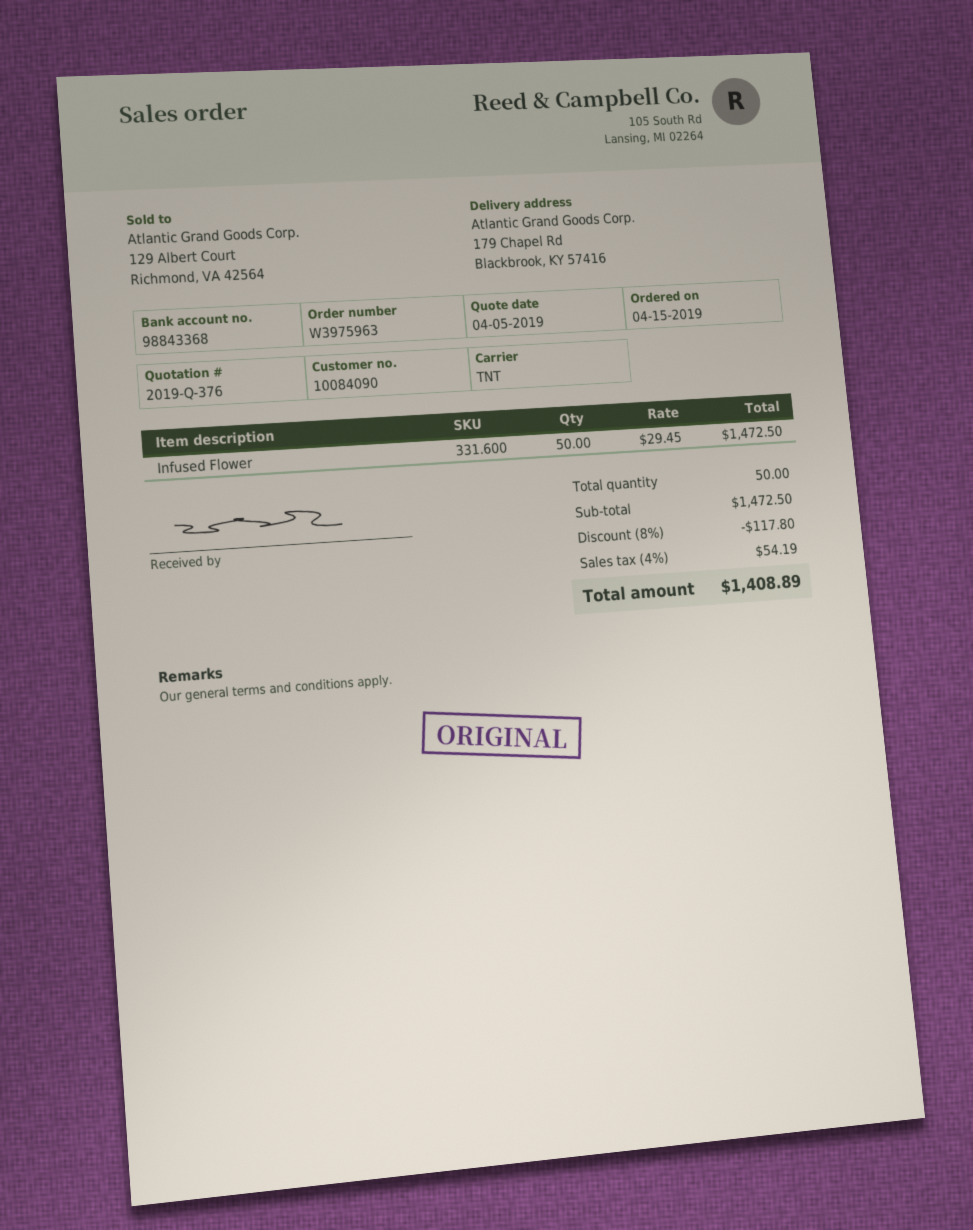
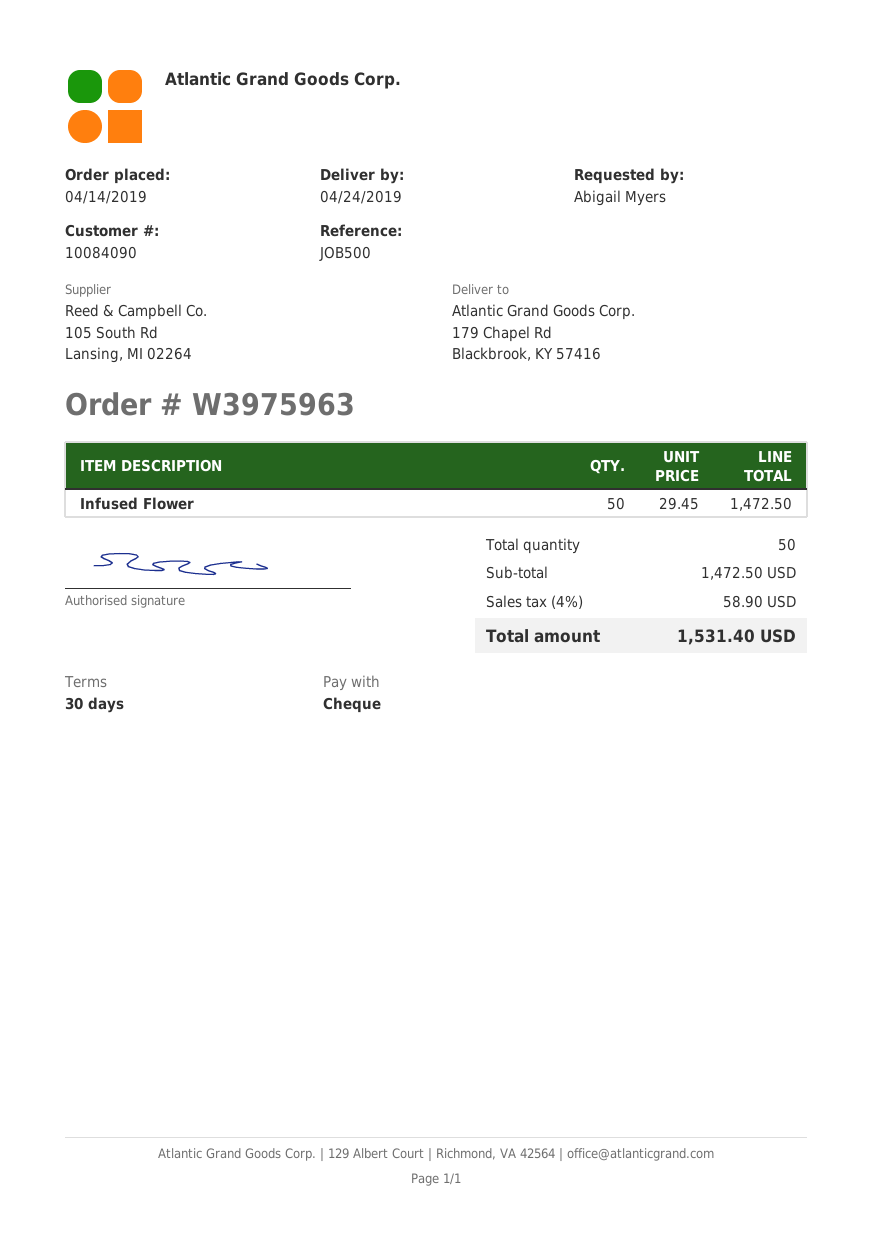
order date: 2019-04-15 -> 2019-04-14
discount: 8% = 117.80 -> none
tax: 4% = 54.19 -> 4% = 58.90
total: 1408.89 -> 1531.40

